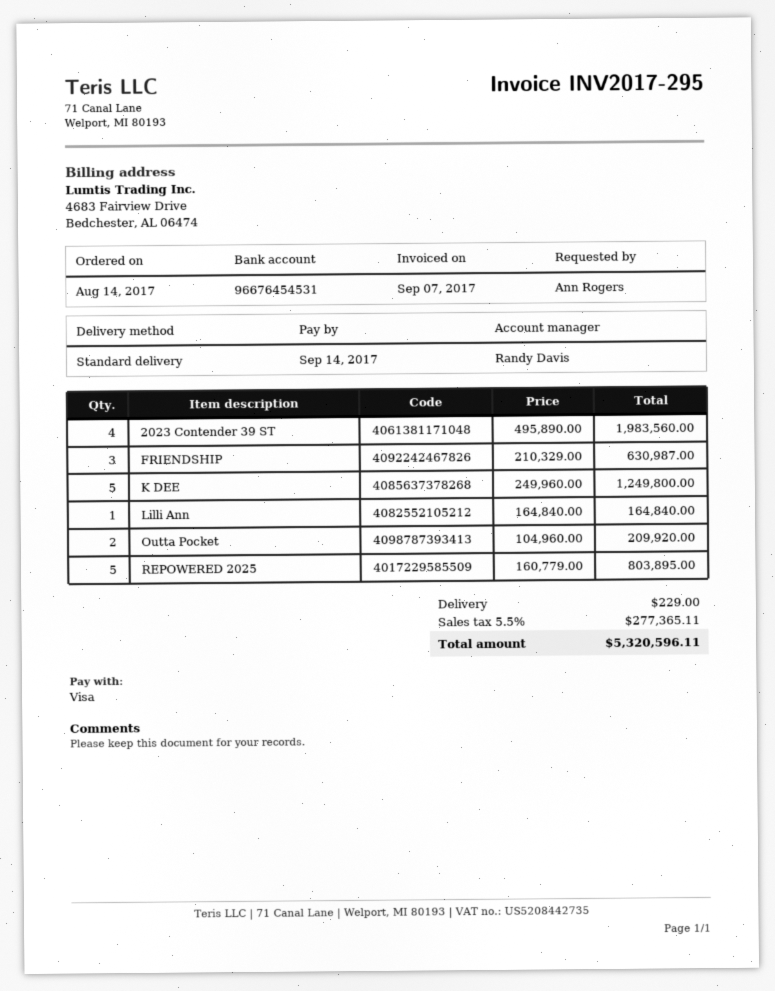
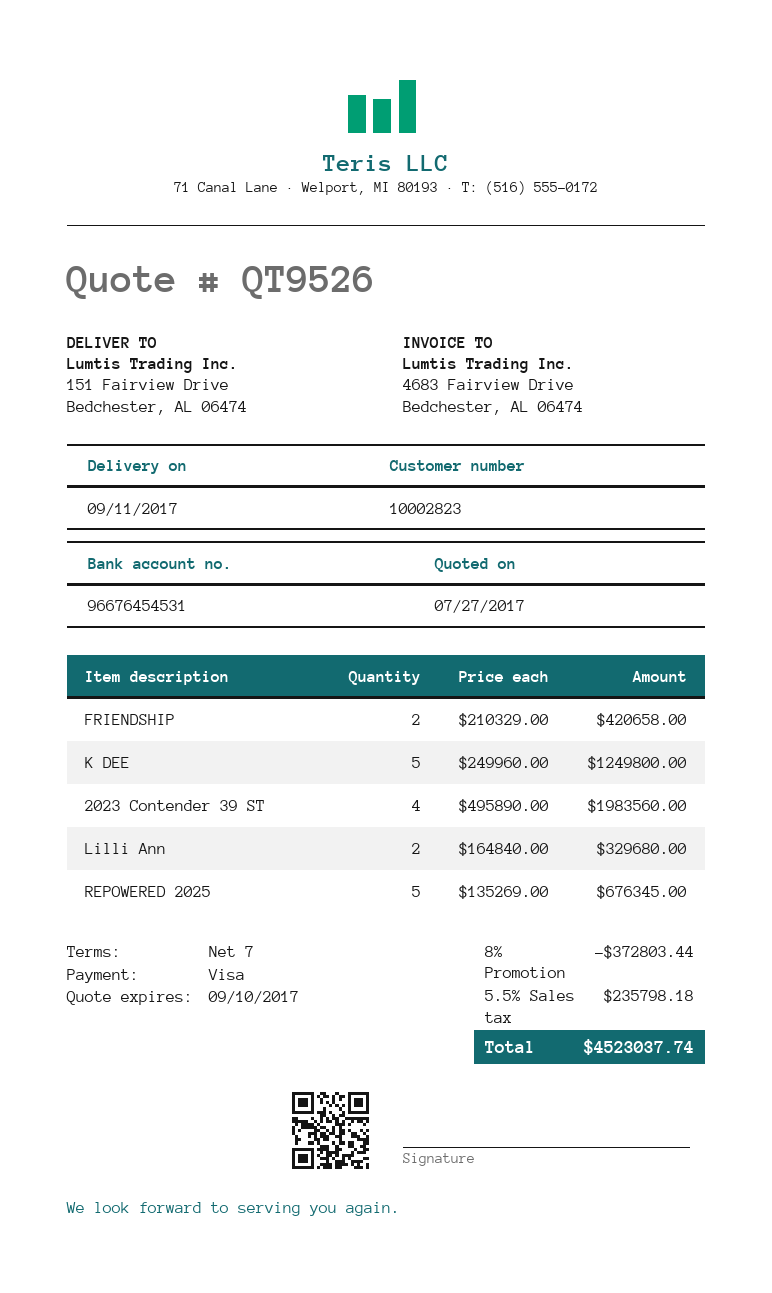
FRIENDSHIP: 3 x 210329.00 = 630987.00 -> 2 x 210329.00 = 420658.00
Lilli Ann: 1 x 164840.00 = 164840.00 -> 2 x 164840.00 = 329680.00
Outta Pocket: 2 x 104960.00 = 209920.00 -> none
REPOWERED 2025: 5 x 160779.00 = 803895.00 -> 5 x 135269.00 = 676345.00
discount: none -> 8% = 372803.44
shipping: 229.00 -> none
tax: 5.5% = 277365.11 -> 5.5% = 235798.18
total: 5320596.11 -> 4523037.74

